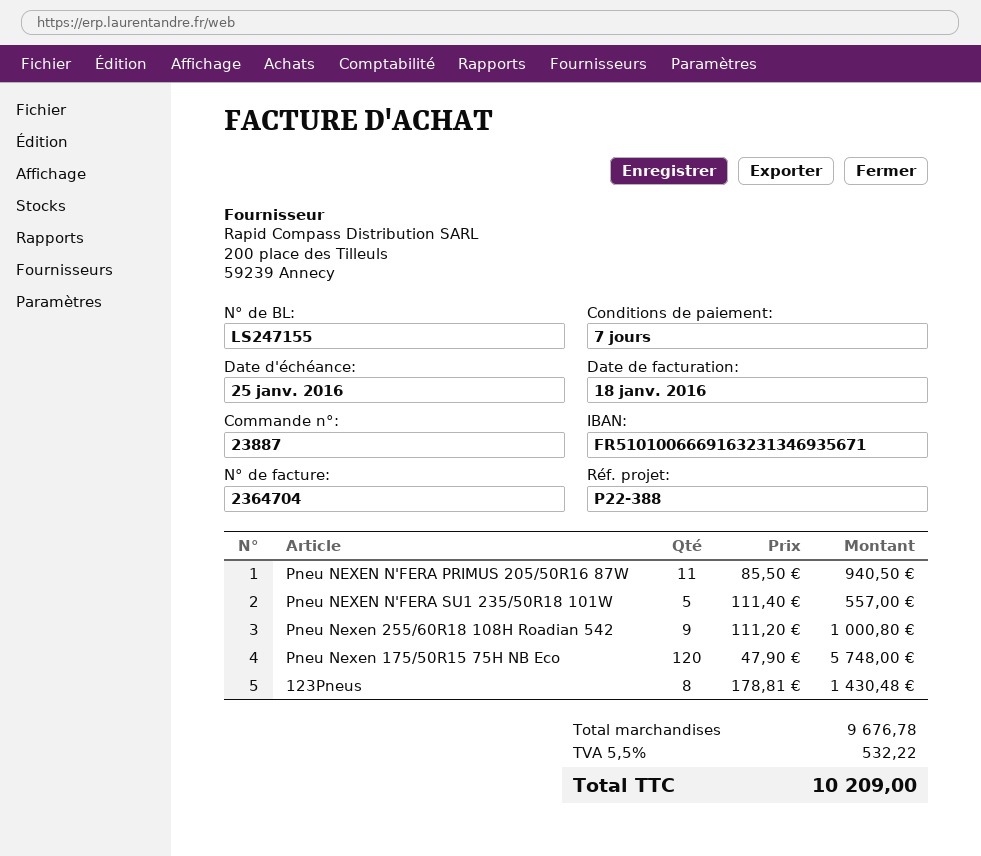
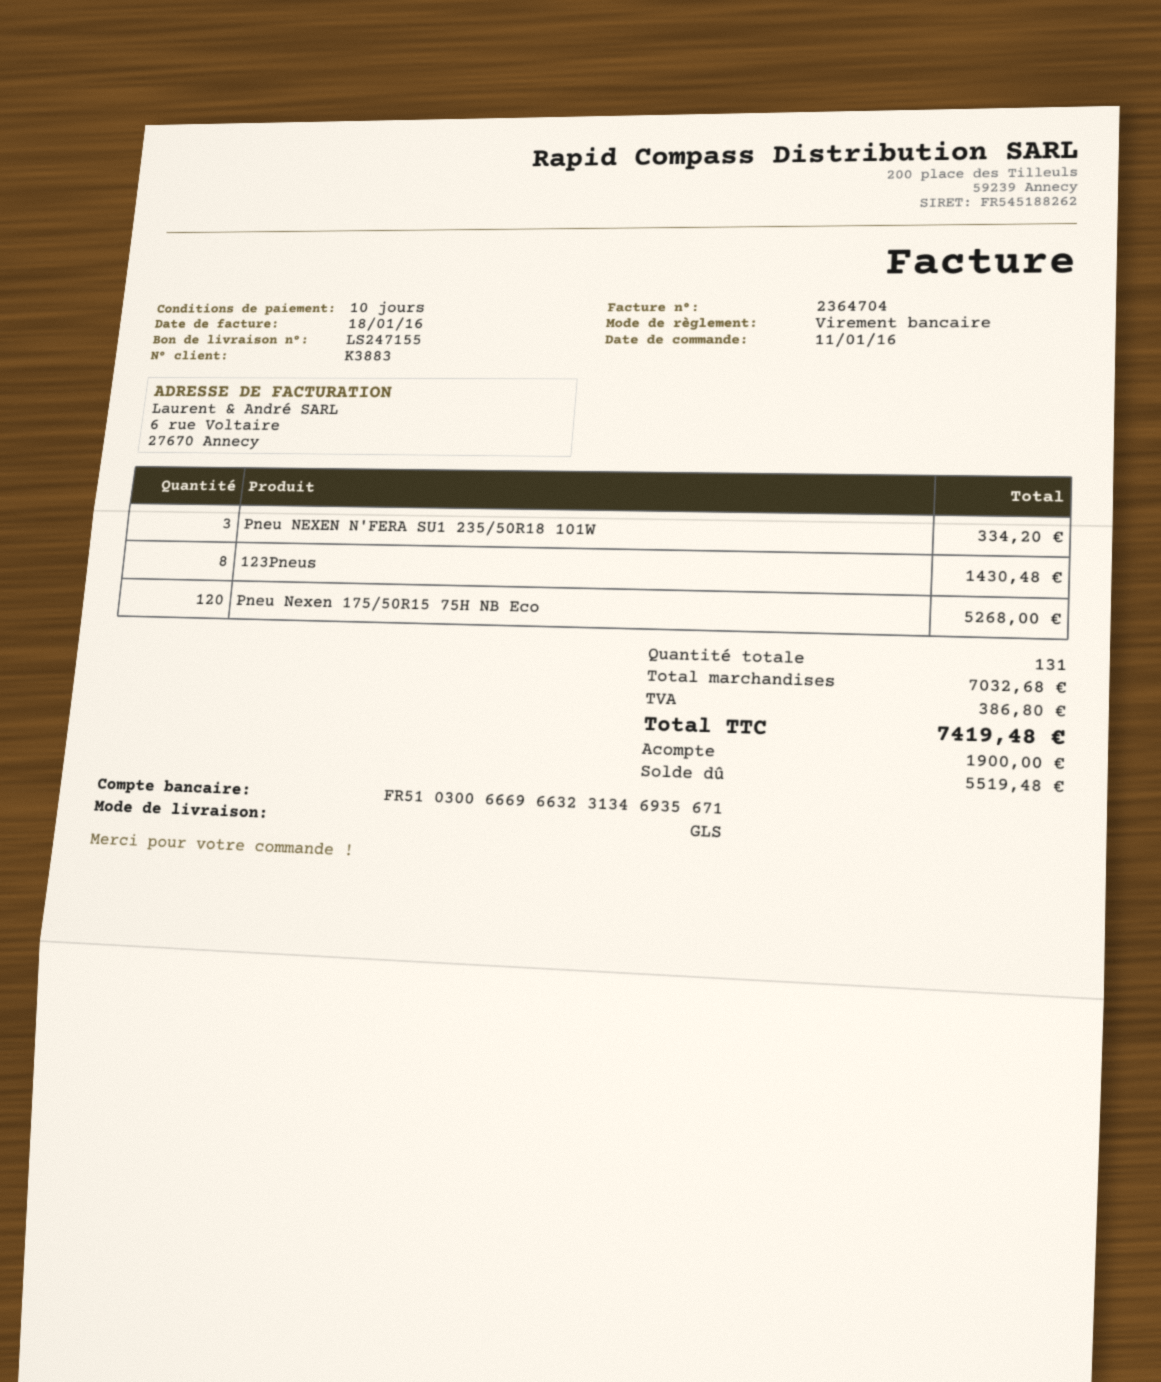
payment terms: 7 days -> 10 days
bank account: FR5101006669163231346935671 -> FR5103006669663231346935671
Pneu NEXEN N'FERA PRIMUS 205/50R16 87W: 11 for 940.50 -> none
Pneu NEXEN N'FERA SU1 235/50R18 101W: 5 for 557.00 -> 3 for 334.20
Pneu Nexen 255/60R18 108H Roadian 542: 9 for 1000.80 -> none
Pneu Nexen 175/50R15 75H NB Eco: 120 for 5748.00 -> 120 for 5268.00
subtotal: 9676.78 -> 7032.68
tax: 532.22 -> 386.80
total: 10209.00 -> 7419.48

